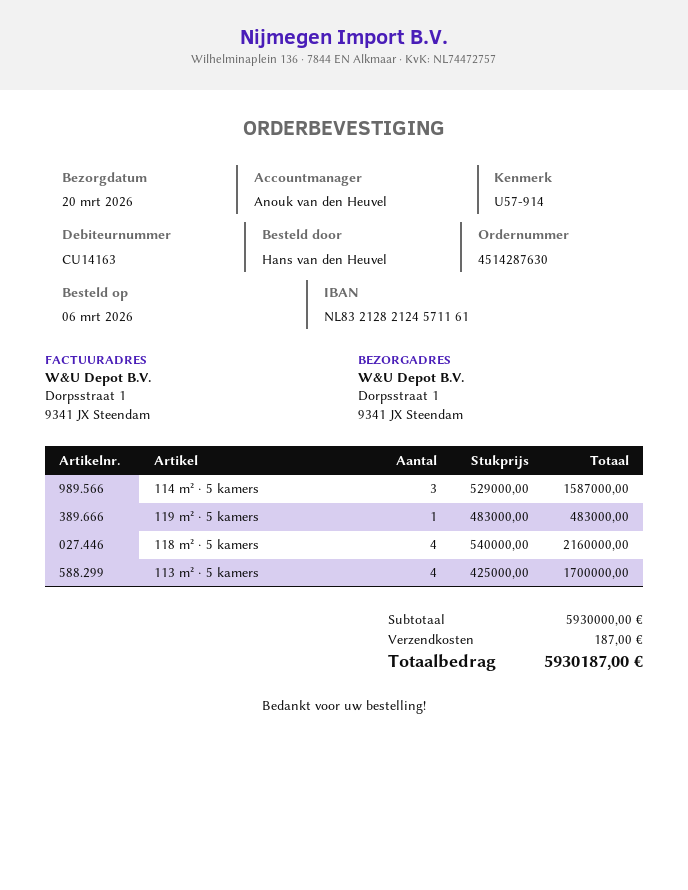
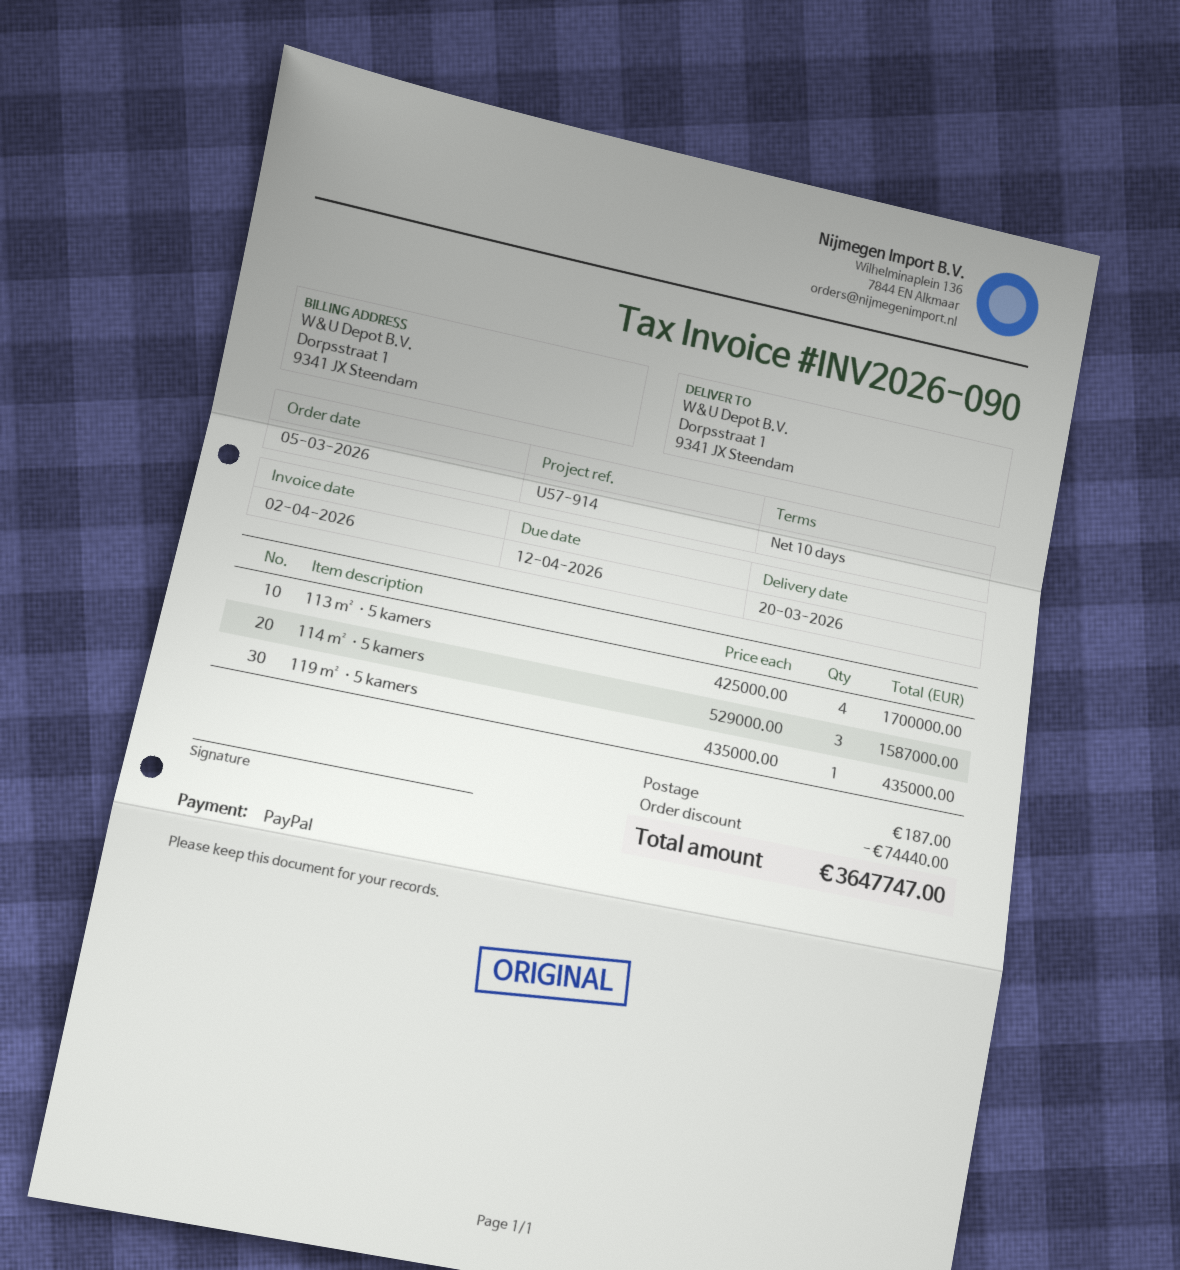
order date: 2026-03-06 -> 2026-03-05
119 m² · 5 kamers: 1 x 483000.00 = 483000.00 -> 1 x 435000.00 = 435000.00
118 m² · 5 kamers: 4 x 540000.00 = 2160000.00 -> none
discount: none -> 74440.00
total: 5930187.00 -> 3647747.00

